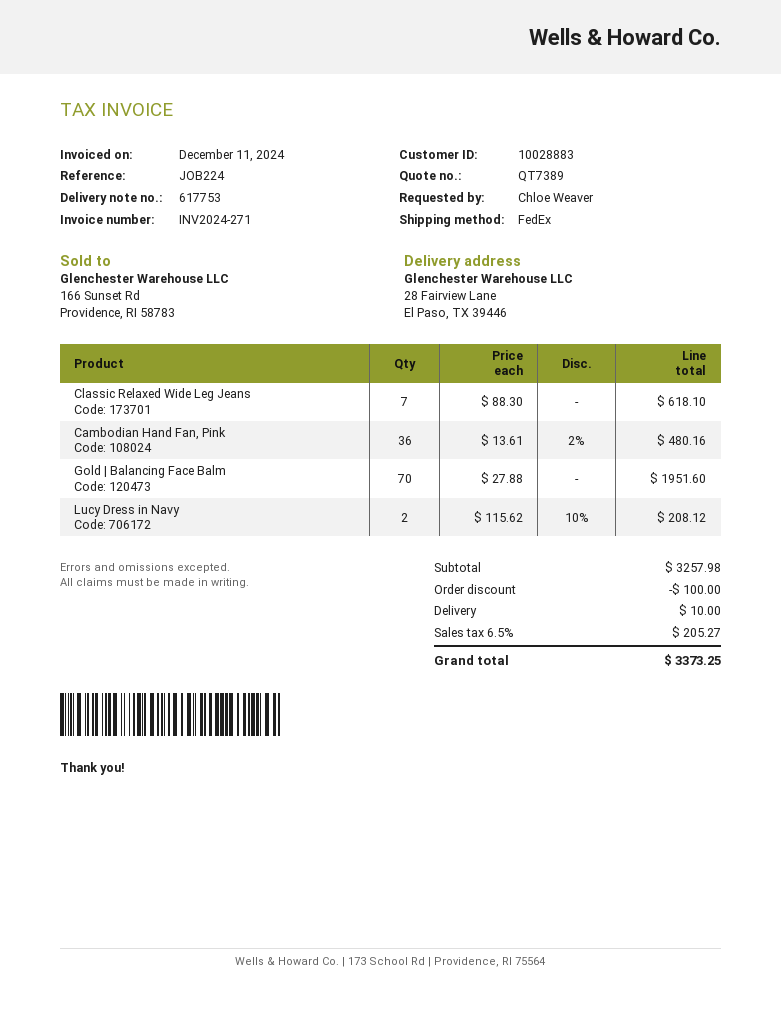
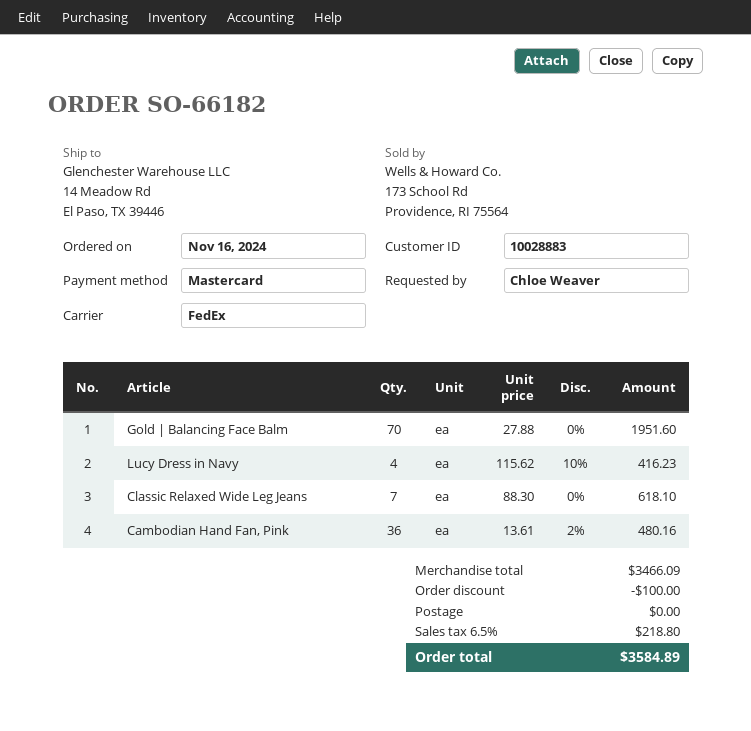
ship to: 28 Fairview Lane, El Paso, TX 39446 -> 14 Meadow Rd, El Paso, TX 39446
Lucy Dress in Navy: 2 x 115.62 - 10% = 208.12 -> 4 x 115.62 - 10% = 416.23
subtotal: 3257.98 -> 3466.09
shipping: 10.00 -> 0.00
tax: 6.5% = 205.27 -> 6.5% = 218.80
total: 3373.25 -> 3584.89

